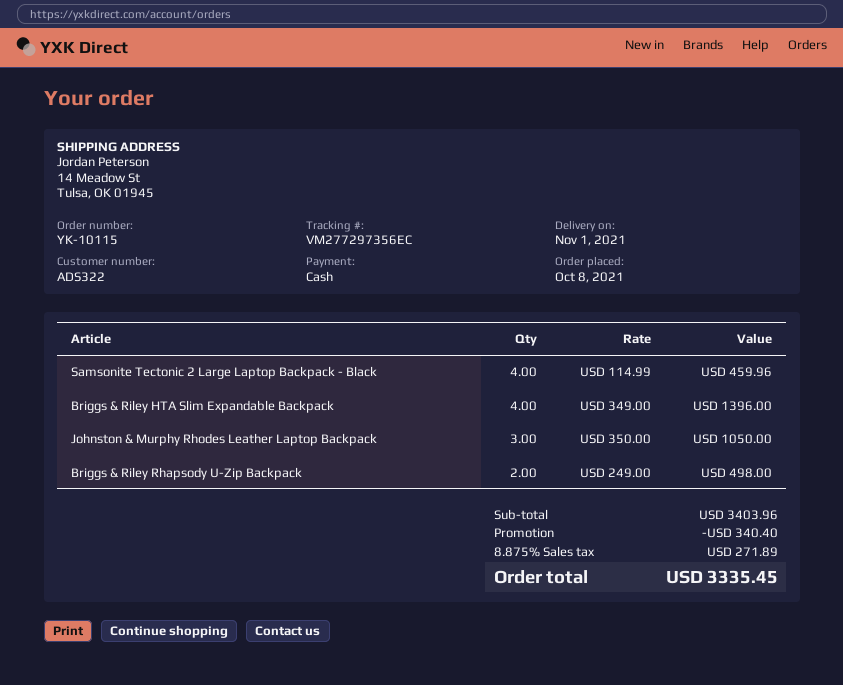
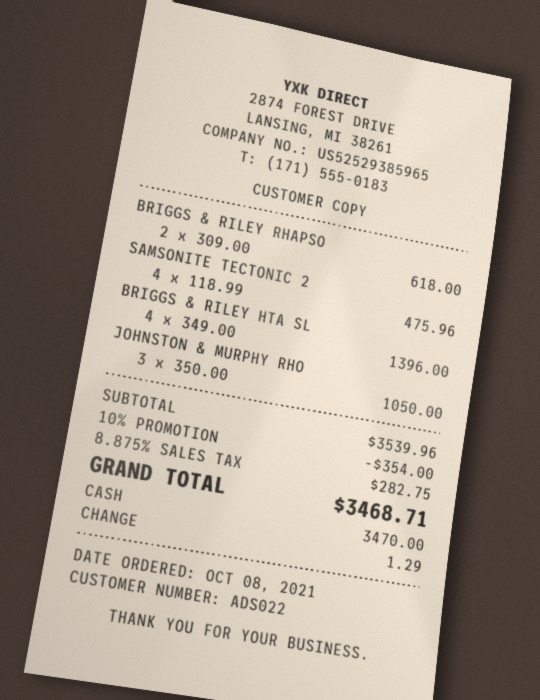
customer number: ADS322 -> ADS022
Samsonite Tectonic 2 Large Laptop Backpack - Black: 4 x 114.99 = 459.96 -> 4 x 118.99 = 475.96
Briggs & Riley Rhapsody U-Zip Backpack: 2 x 249.00 = 498.00 -> 2 x 309.00 = 618.00
subtotal: 3403.96 -> 3539.96
discount: 340.40 -> 354.00
tax: 8.875% = 271.89 -> 8.875% = 282.75
total: 3335.45 -> 3468.71

